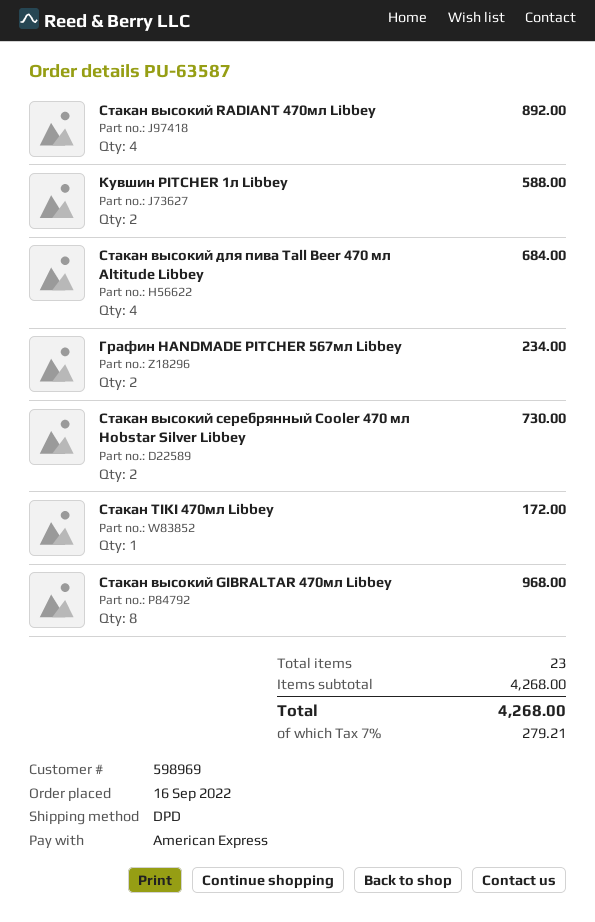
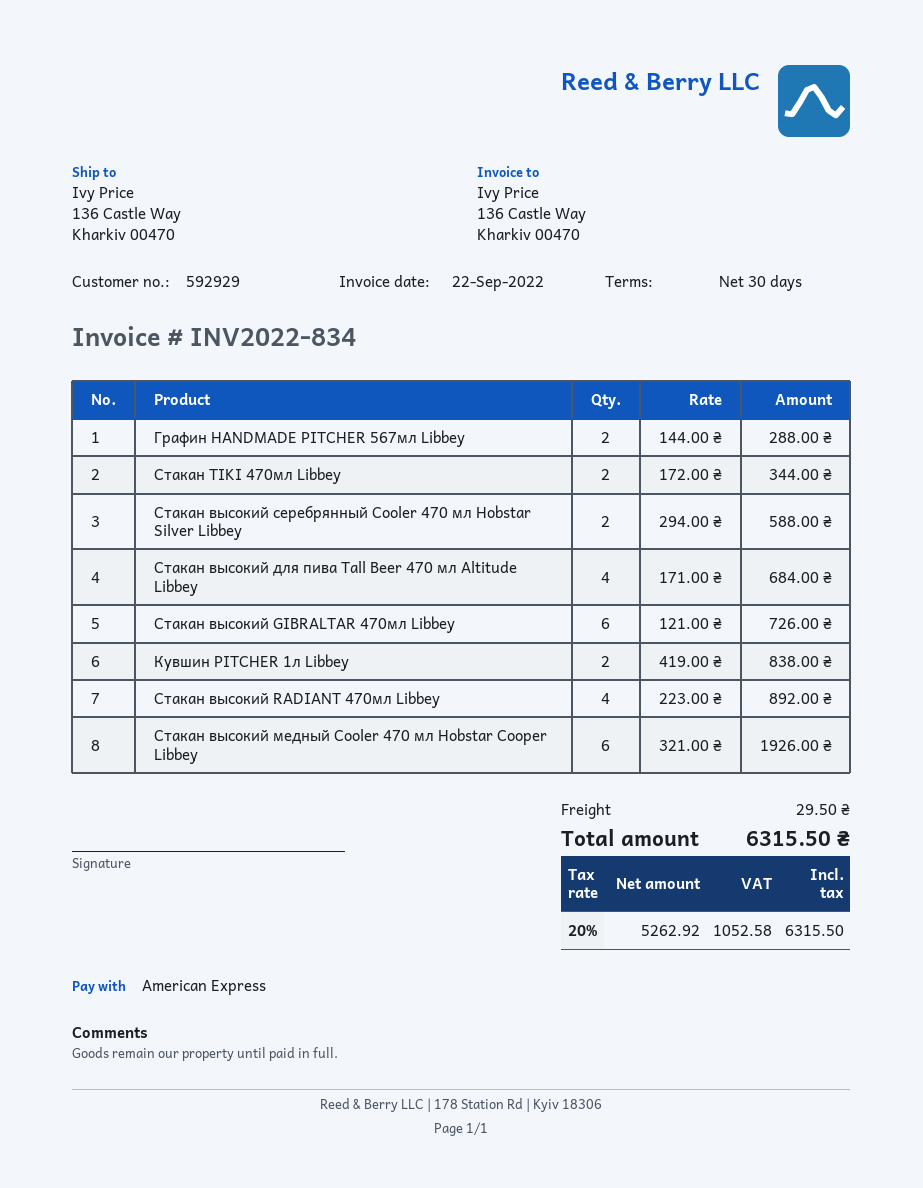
customer number: 598969 -> 592929
Кувшин PITCHER 1л Libbey: 2 for 588.00 -> 2 for 838.00
Графин HANDMADE PITCHER 567мл Libbey: 2 for 234.00 -> 2 for 288.00
Стакан высокий серебрянный Cooler 470 мл Hobstar Silver Libbey: 2 for 730.00 -> 2 for 588.00
Стакан TIKI 470мл Libbey: 1 for 172.00 -> 2 for 344.00
Стакан высокий GIBRALTAR 470мл Libbey: 8 for 968.00 -> 6 for 726.00
Стакан высокий медный Cooler 470 мл Hobstar Cooper Libbey: none -> 6 for 1926.00
shipping: none -> 29.50
tax: 7% = 279.21 -> 20% = 1052.58
total: 4268.00 -> 6315.50

